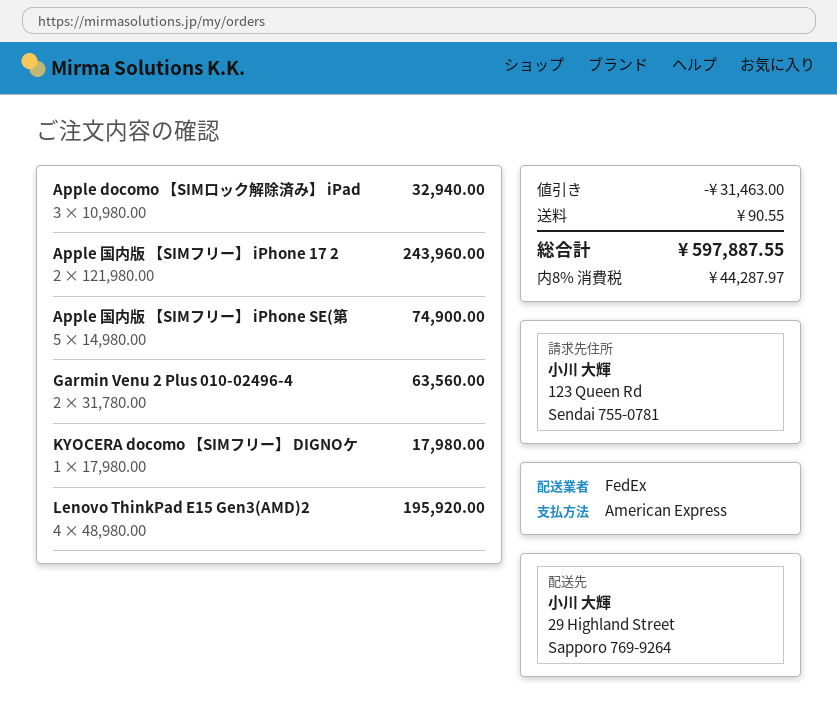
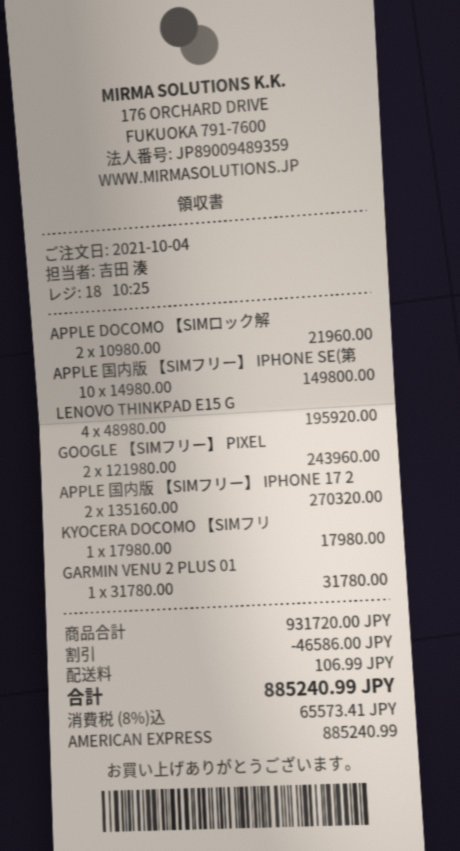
Apple docomo 【SIMロック解除済み】 iPad: 3 x 10980.00 = 32940.00 -> 2 x 10980.00 = 21960.00
Apple 国内版 【SIMフリー】 iPhone 17 2: 2 x 121980.00 = 243960.00 -> 2 x 135160.00 = 270320.00
Apple 国内版 【SIMフリー】 iPhone SE(第: 5 x 14980.00 = 74900.00 -> 10 x 14980.00 = 149800.00
Garmin Venu 2 Plus 010-02496-4: 2 x 31780.00 = 63560.00 -> 1 x 31780.00 = 31780.00
GOOGLE 【SIMフリー】 PIXEL: none -> 2 x 121980.00 = 243960.00
discount: 31463.00 -> 46586.00
shipping: 90.55 -> 106.99
tax: 8% = 44287.97 -> 8% = 65573.41
total: 597887.55 -> 885240.99

